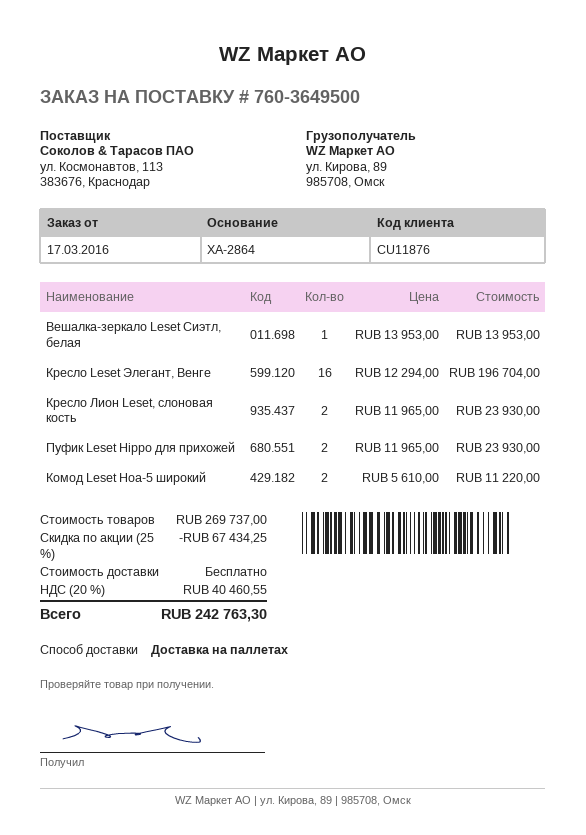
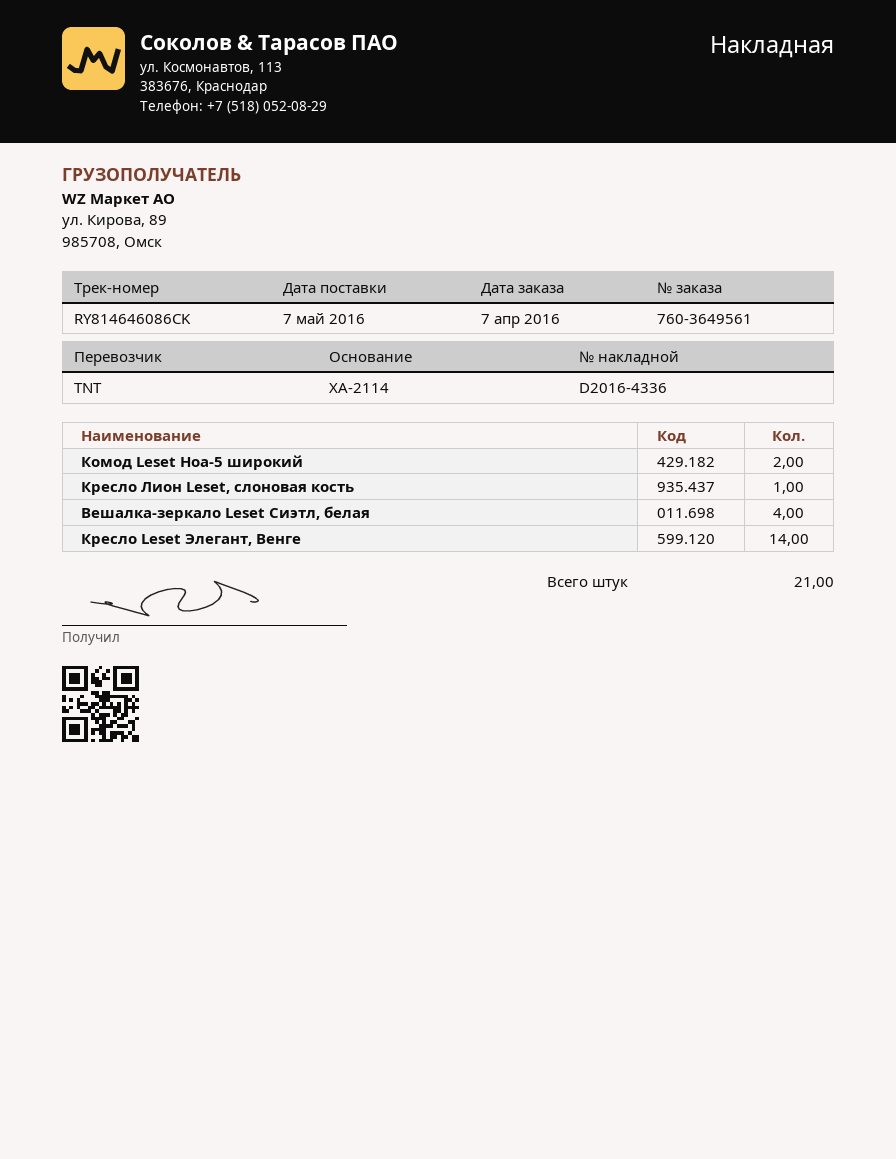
order number: 760-3649500 -> 760-3649561
order date: 2016-03-17 -> 2016-04-07
reference: XA-2864 -> XA-2114
shipping method: pallet freight -> TNT
Вешалка-зеркало Leset Сиэтл, белая: 1 -> 4
Кресло Leset Элегант, Венге: 16 -> 14
Кресло Лион Leset, слоновая кость: 2 -> 1
Пуфик Leset Hippo для прихожей: 2 -> none

